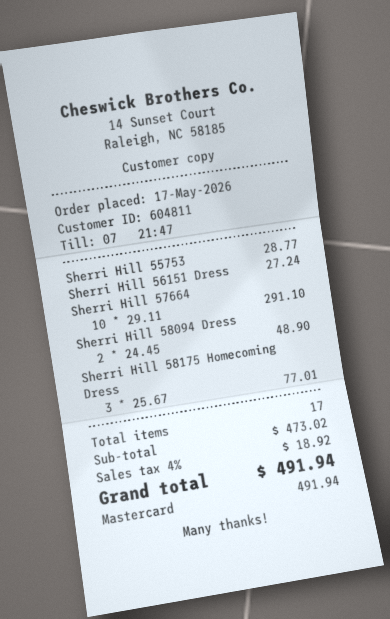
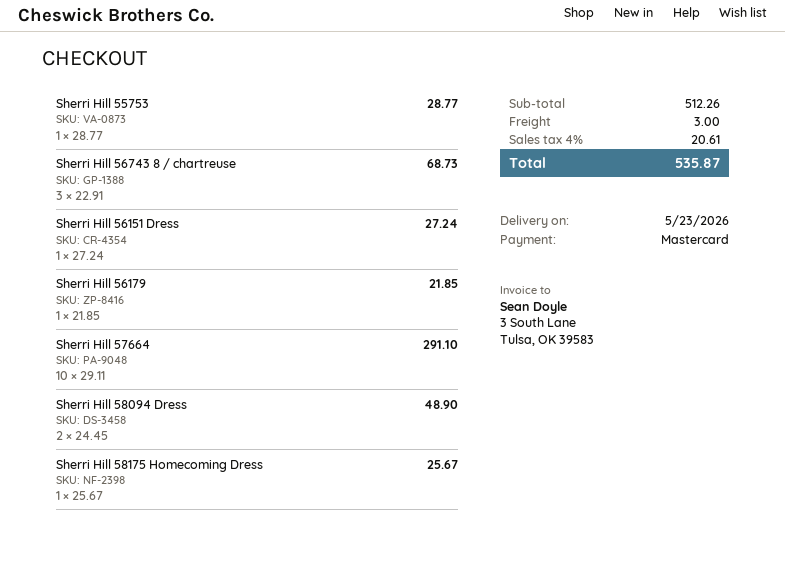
Sherri Hill 58175 Homecoming Dress: 3 x 25.67 = 77.01 -> 1 x 25.67 = 25.67
Sherri Hill 56743 8 / chartreuse: none -> 3 x 22.91 = 68.73
Sherri Hill 56179: none -> 1 x 21.85 = 21.85
subtotal: 473.02 -> 512.26
shipping: none -> 3.00
tax: 4% = 18.92 -> 4% = 20.61
total: 491.94 -> 535.87

